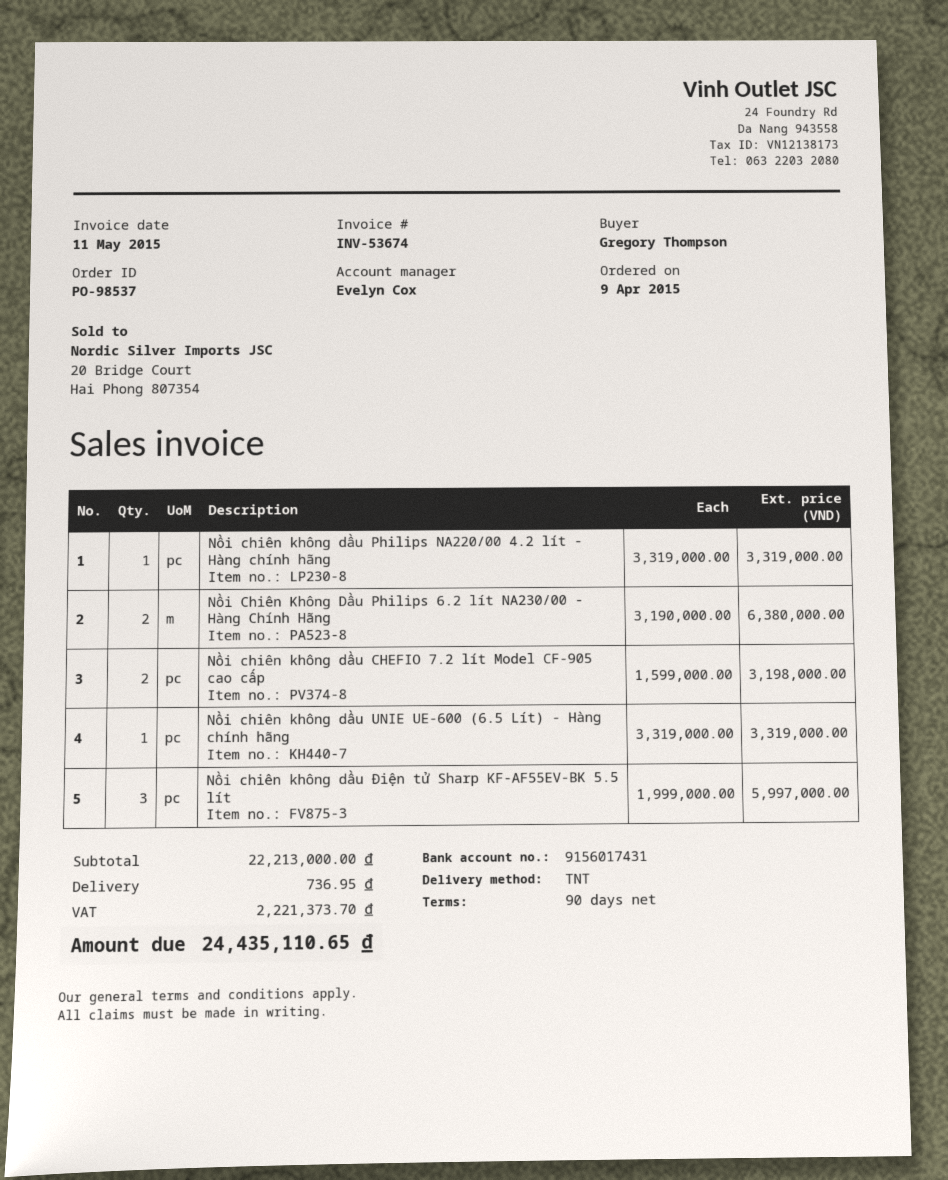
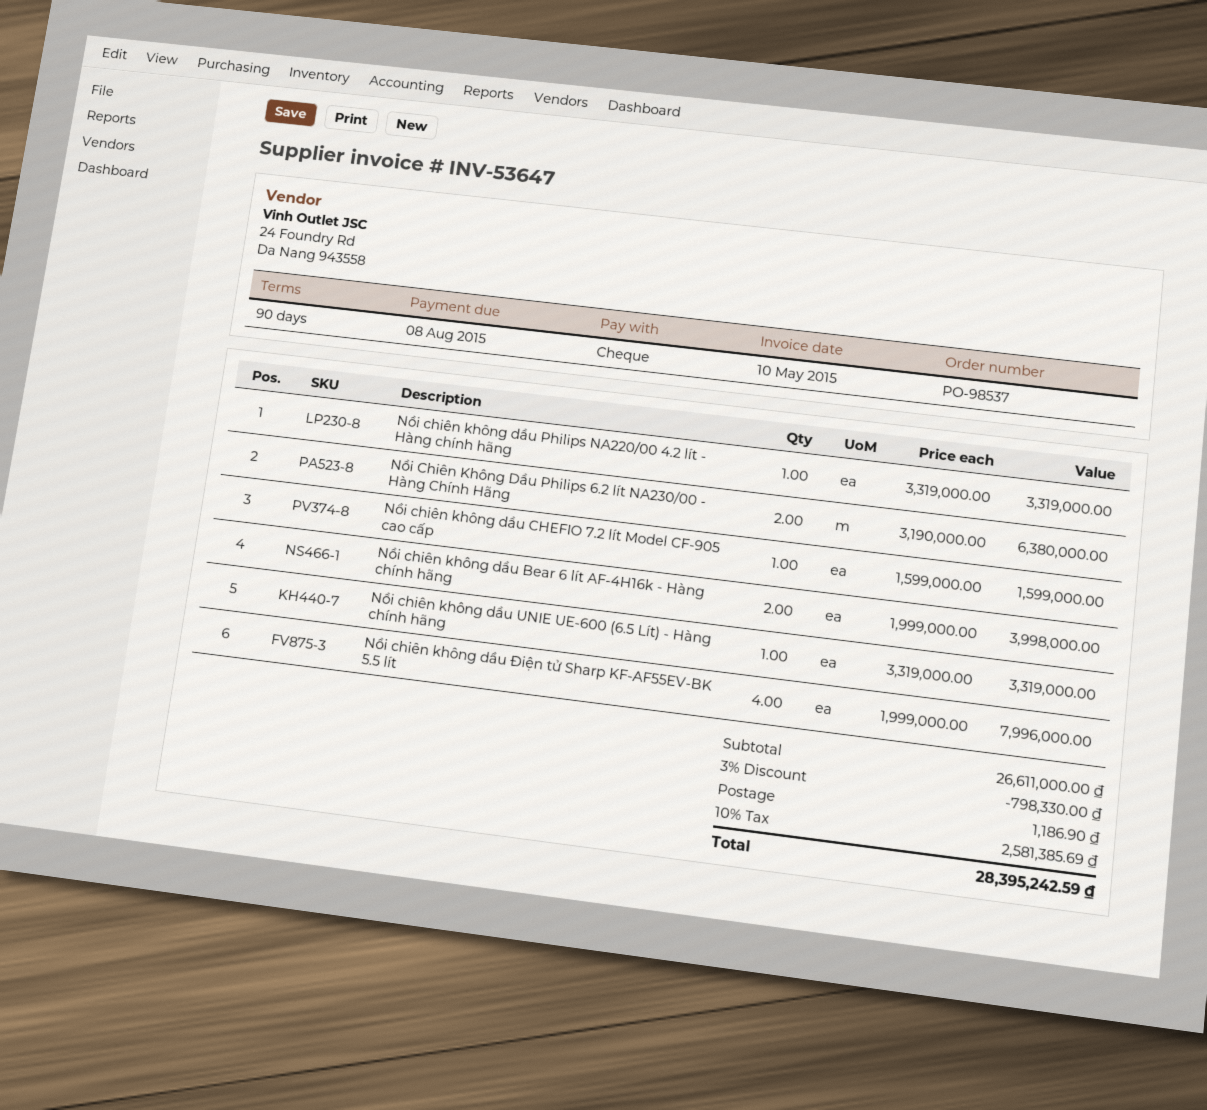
invoice number: INV-53674 -> INV-53647
invoice date: 2015-05-11 -> 2015-05-10
Nồi chiên không dầu CHEFIO 7.2 lít Model CF-905 cao cấp: 2 x 1599000.00 = 3198000.00 -> 1 x 1599000.00 = 1599000.00
Nồi chiên không dầu Điện tử Sharp KF-AF55EV-BK 5.5 lít: 3 x 1999000.00 = 5997000.00 -> 4 x 1999000.00 = 7996000.00
Nồi chiên không dầu Bear 6 lít AF-4H16k - Hàng chính hãng: none -> 2 x 1999000.00 = 3998000.00
subtotal: 22213000.00 -> 26611000.00
discount: none -> 3% = 798330.00
shipping: 736.95 -> 1186.90
tax: 2221373.70 -> 2581385.69
total: 24435110.65 -> 28395242.59

